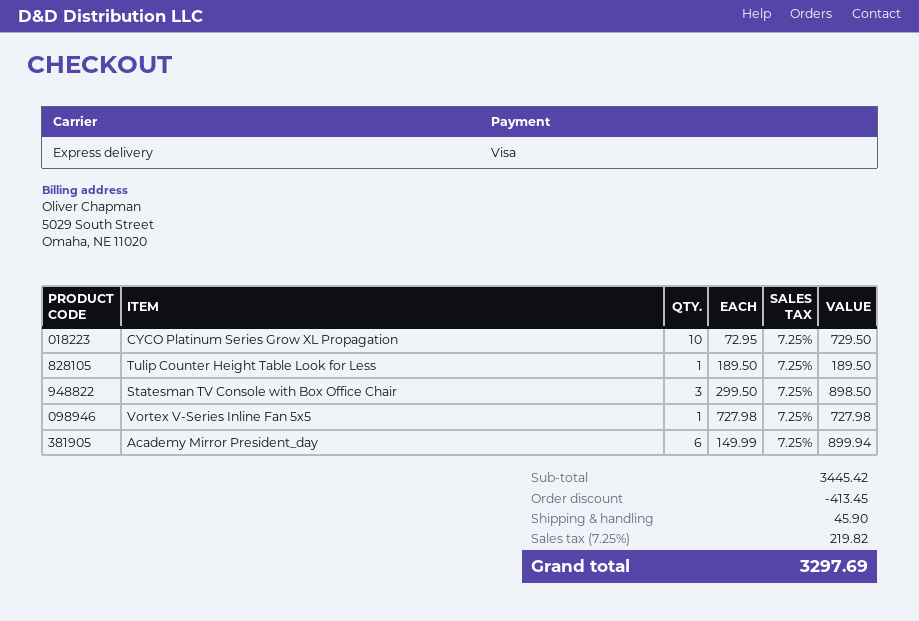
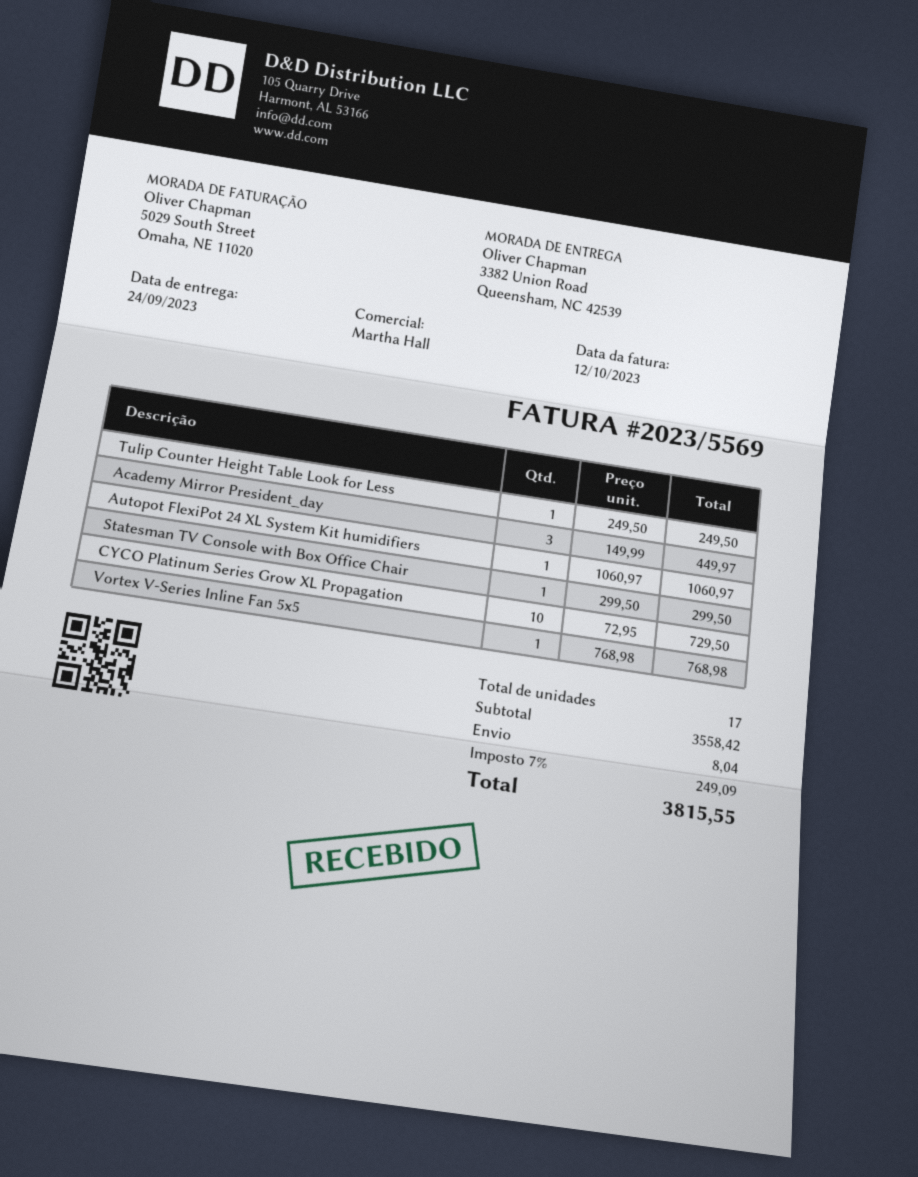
Tulip Counter Height Table Look for Less: 1 x 189.50 = 189.50 -> 1 x 249.50 = 249.50
Statesman TV Console with Box Office Chair: 3 x 299.50 = 898.50 -> 1 x 299.50 = 299.50
Vortex V-Series Inline Fan 5x5: 1 x 727.98 = 727.98 -> 1 x 768.98 = 768.98
Academy Mirror President_day: 6 x 149.99 = 899.94 -> 3 x 149.99 = 449.97
Autopot FlexiPot 24 XL System Kit humidifiers: none -> 1 x 1060.97 = 1060.97
subtotal: 3445.42 -> 3558.42
discount: 413.45 -> none
shipping: 45.90 -> 8.04
tax: 7.25% = 219.82 -> 7% = 249.09
total: 3297.69 -> 3815.55

